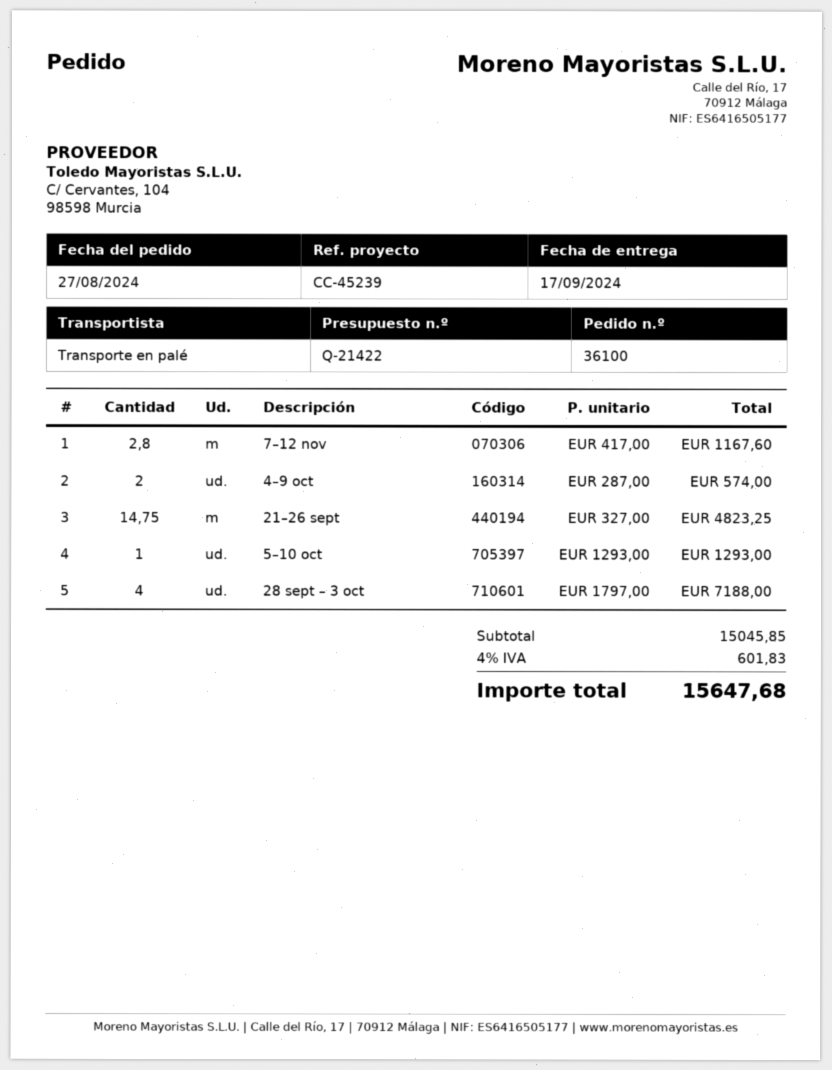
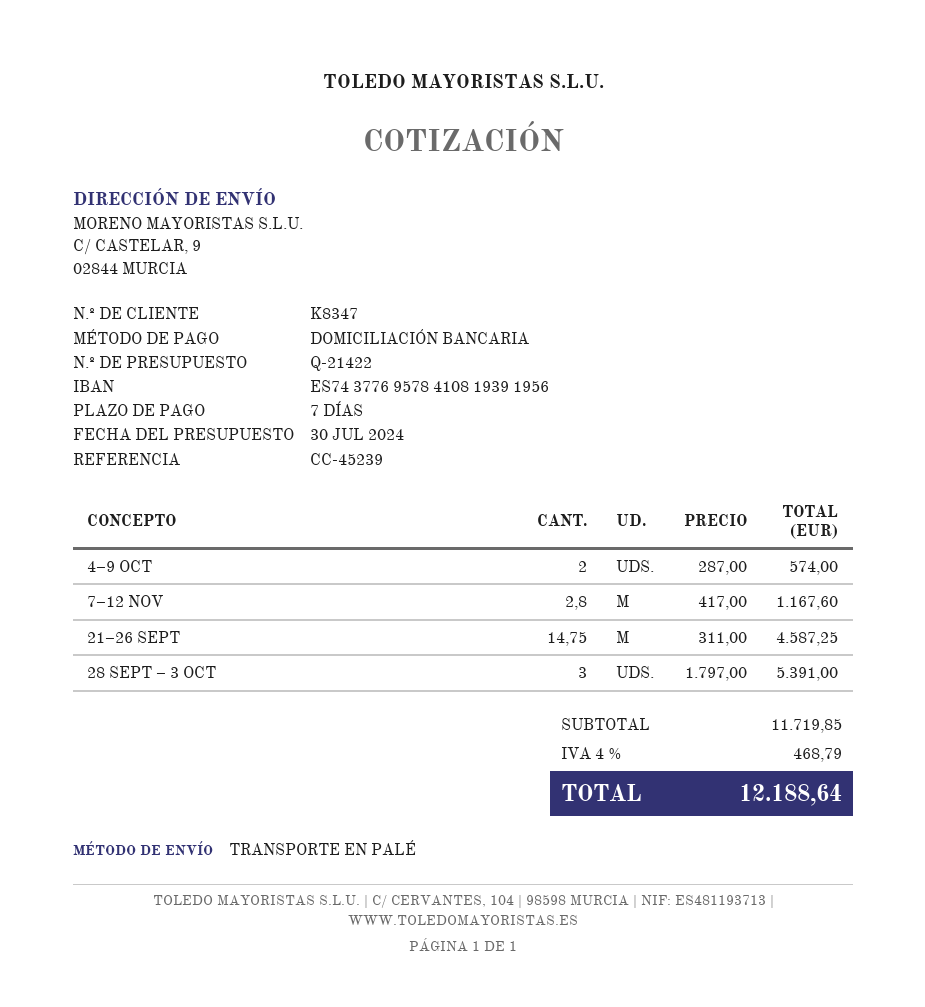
21–26 sept: 14.75 x 327.00 = 4823.25 -> 14.75 x 311.00 = 4587.25
5–10 oct: 1 x 1293.00 = 1293.00 -> none
28 sept – 3 oct: 4 x 1797.00 = 7188.00 -> 3 x 1797.00 = 5391.00
subtotal: 15045.85 -> 11719.85
tax: 4% = 601.83 -> 4% = 468.79
total: 15647.68 -> 12188.64

